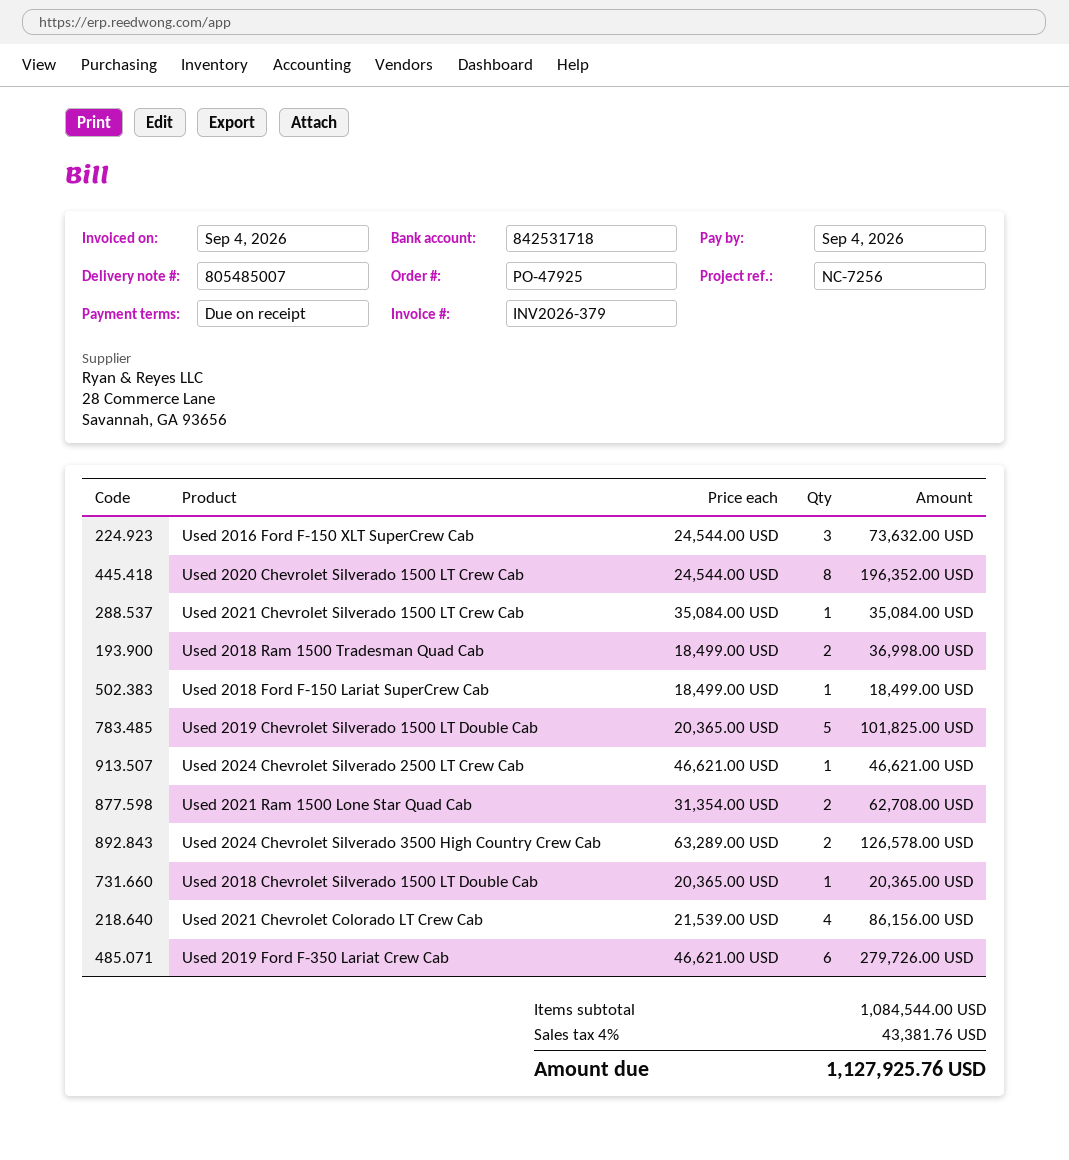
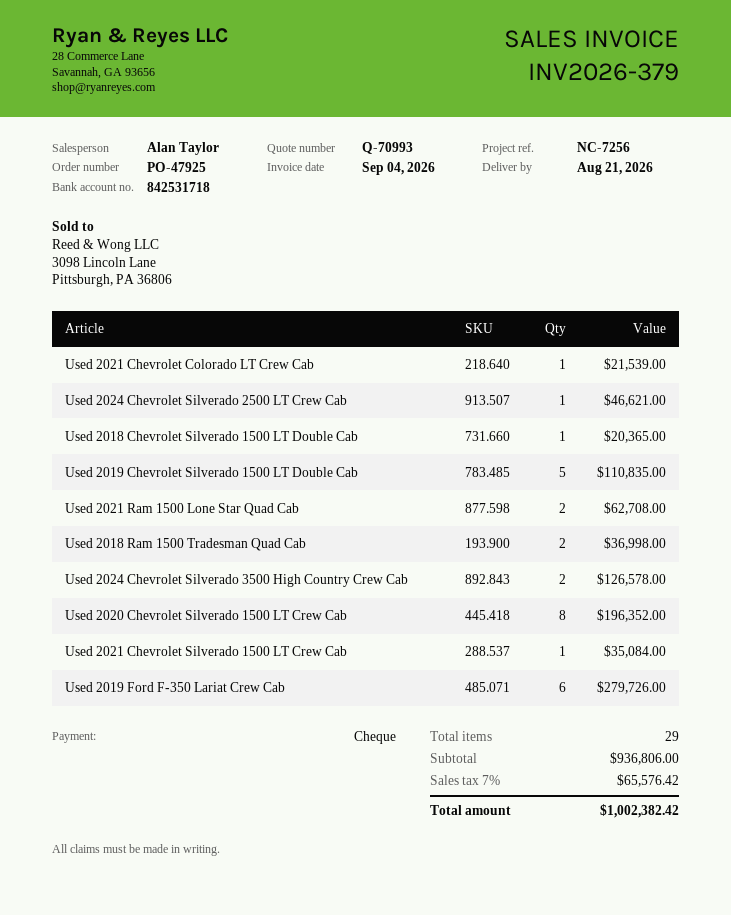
Used 2016 Ford F-150 XLT SuperCrew Cab: 3 for 73632.00 -> none
Used 2018 Ford F-150 Lariat SuperCrew Cab: 1 for 18499.00 -> none
Used 2019 Chevrolet Silverado 1500 LT Double Cab: 5 for 101825.00 -> 5 for 110835.00
Used 2021 Chevrolet Colorado LT Crew Cab: 4 for 86156.00 -> 1 for 21539.00
subtotal: 1084544.00 -> 936806.00
tax: 4% = 43381.76 -> 7% = 65576.42
total: 1127925.76 -> 1002382.42

